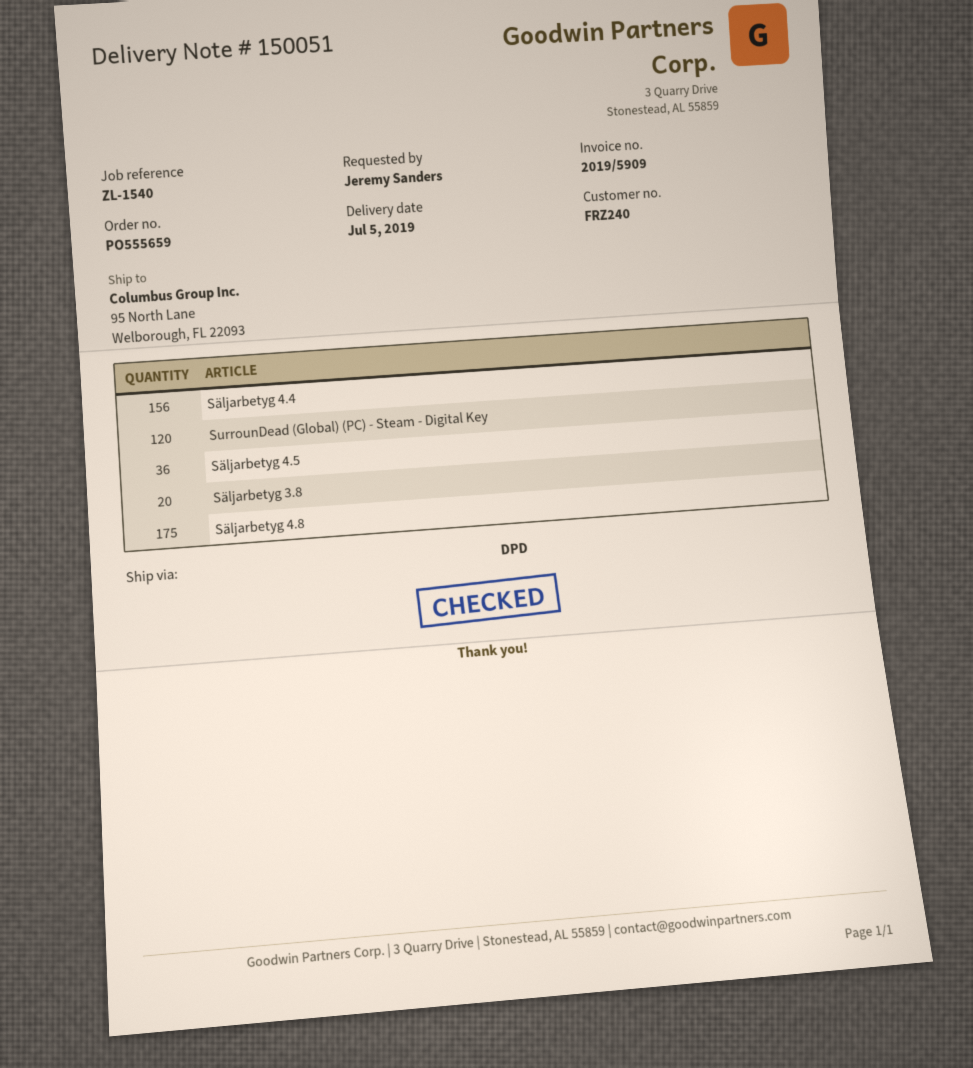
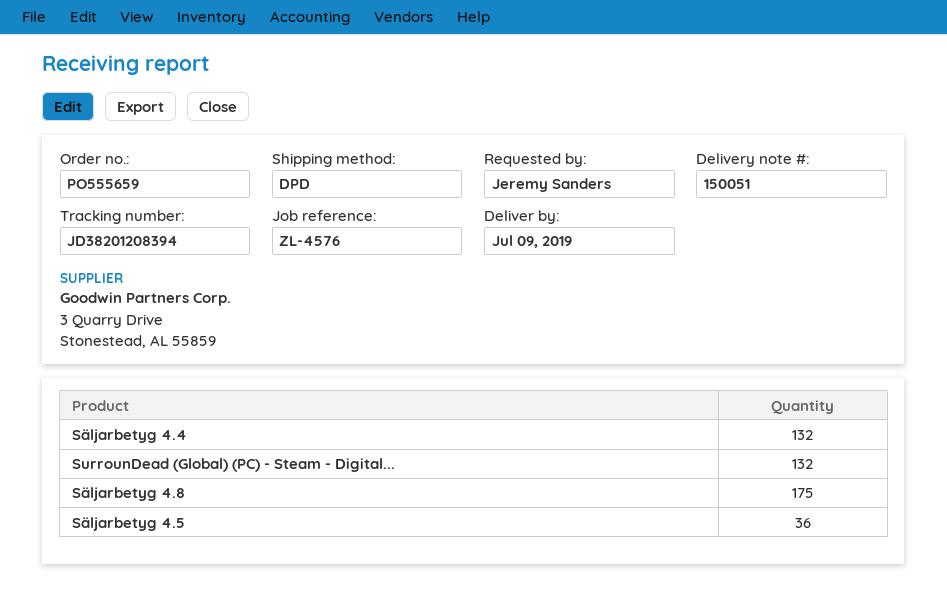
delivery date: 2019-07-05 -> 2019-07-09
reference: ZL-1540 -> ZL-4576
Säljarbetyg 4.4: 156 -> 132
SurrounDead (Global) (PC) - Steam - Digital Key: 120 -> 132
Säljarbetyg 3.8: 20 -> none

